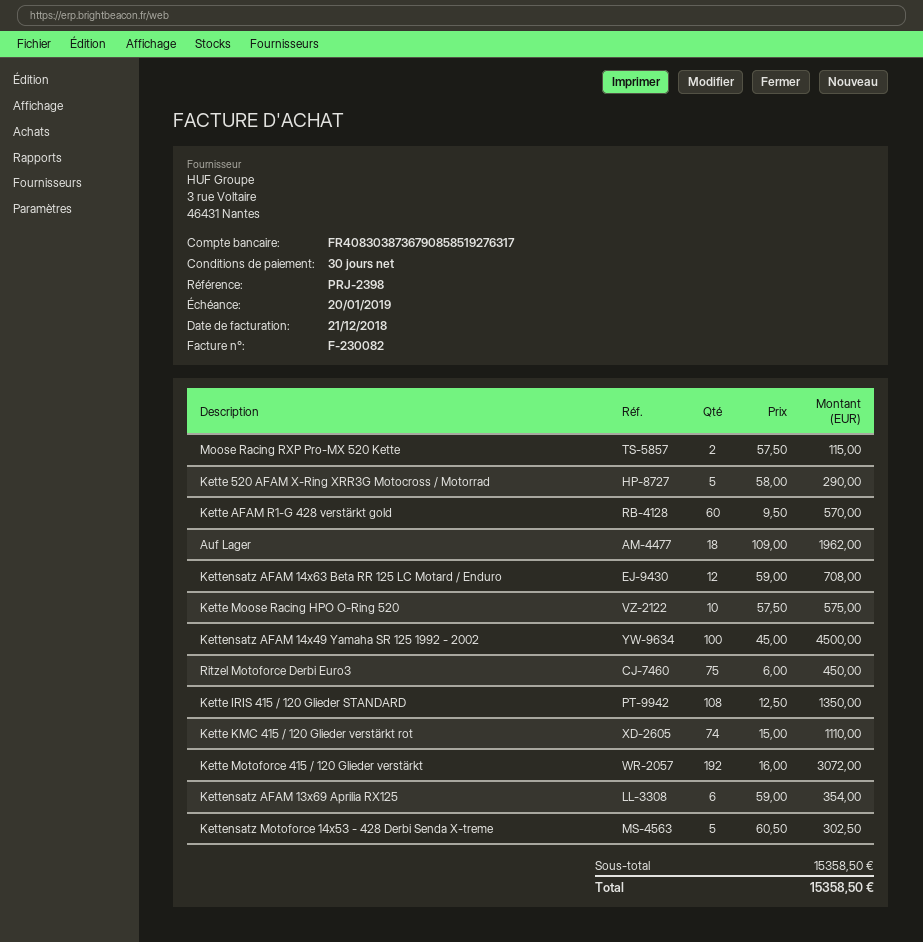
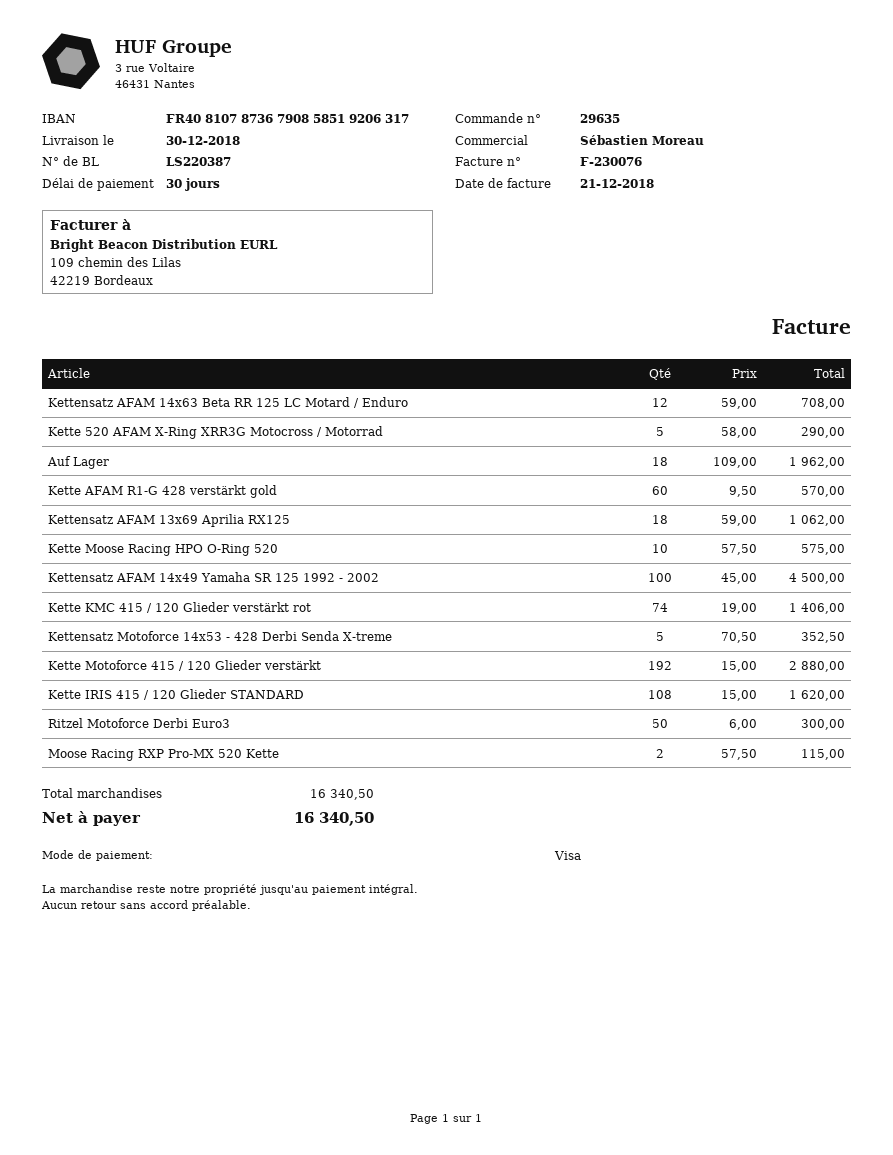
invoice number: F-230082 -> F-230076
bank account: FR4083038736790858519276317 -> FR4081078736790858519206317
Ritzel Motoforce Derbi Euro3: 75 x 6.00 = 450.00 -> 50 x 6.00 = 300.00
Kette IRIS 415 / 120 Glieder STANDARD: 108 x 12.50 = 1350.00 -> 108 x 15.00 = 1620.00
Kette KMC 415 / 120 Glieder verstärkt rot: 74 x 15.00 = 1110.00 -> 74 x 19.00 = 1406.00
Kette Motoforce 415 / 120 Glieder verstärkt: 192 x 16.00 = 3072.00 -> 192 x 15.00 = 2880.00
Kettensatz AFAM 13x69 Aprilia RX125: 6 x 59.00 = 354.00 -> 18 x 59.00 = 1062.00
Kettensatz Motoforce 14x53 - 428 Derbi Senda X-treme: 5 x 60.50 = 302.50 -> 5 x 70.50 = 352.50
subtotal: 15358.50 -> 16340.50
total: 15358.50 -> 16340.50

